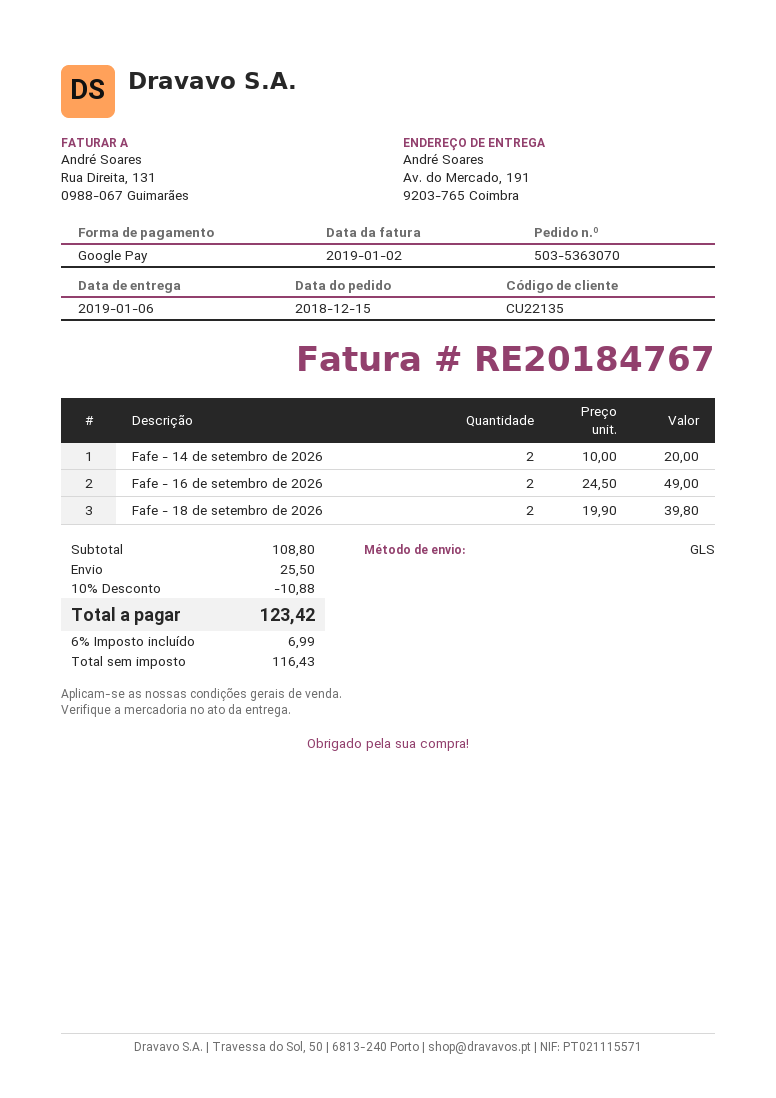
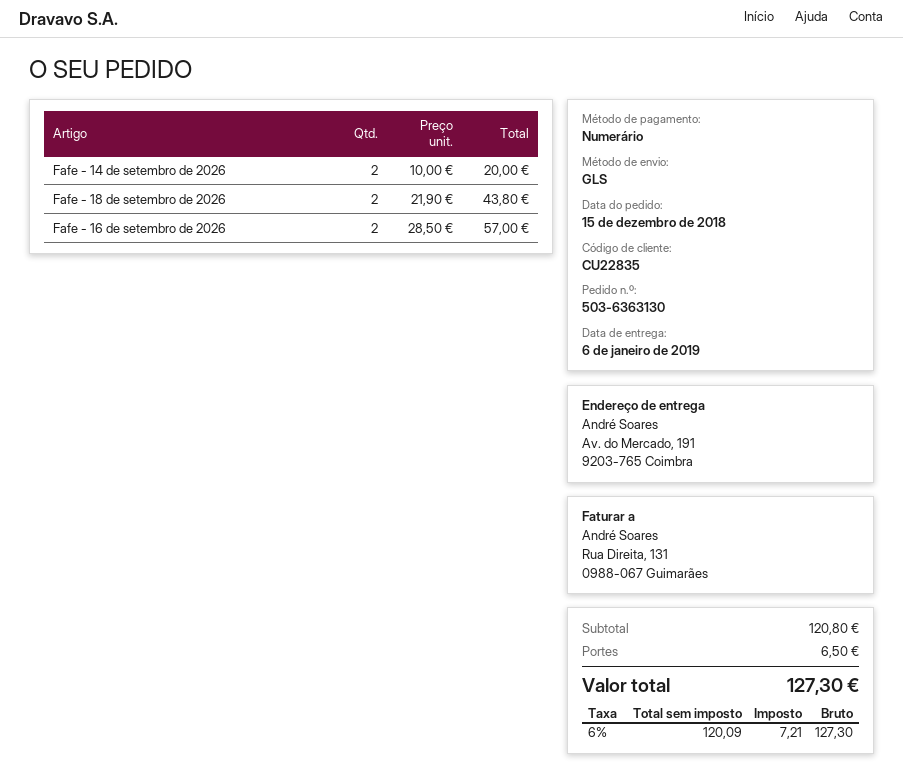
order number: 503-5363070 -> 503-6363130
customer number: CU22135 -> CU22835
payment method: Google Pay -> cash
Fafe - 16 de setembro de 2026: 2 x 24.50 = 49.00 -> 2 x 28.50 = 57.00
Fafe - 18 de setembro de 2026: 2 x 19.90 = 39.80 -> 2 x 21.90 = 43.80
subtotal: 108.80 -> 120.80
discount: 10% = 10.88 -> none
shipping: 25.50 -> 6.50
net: 116.43 -> 120.09
tax: 6% = 6.99 -> 6% = 7.21
total: 123.42 -> 127.30

